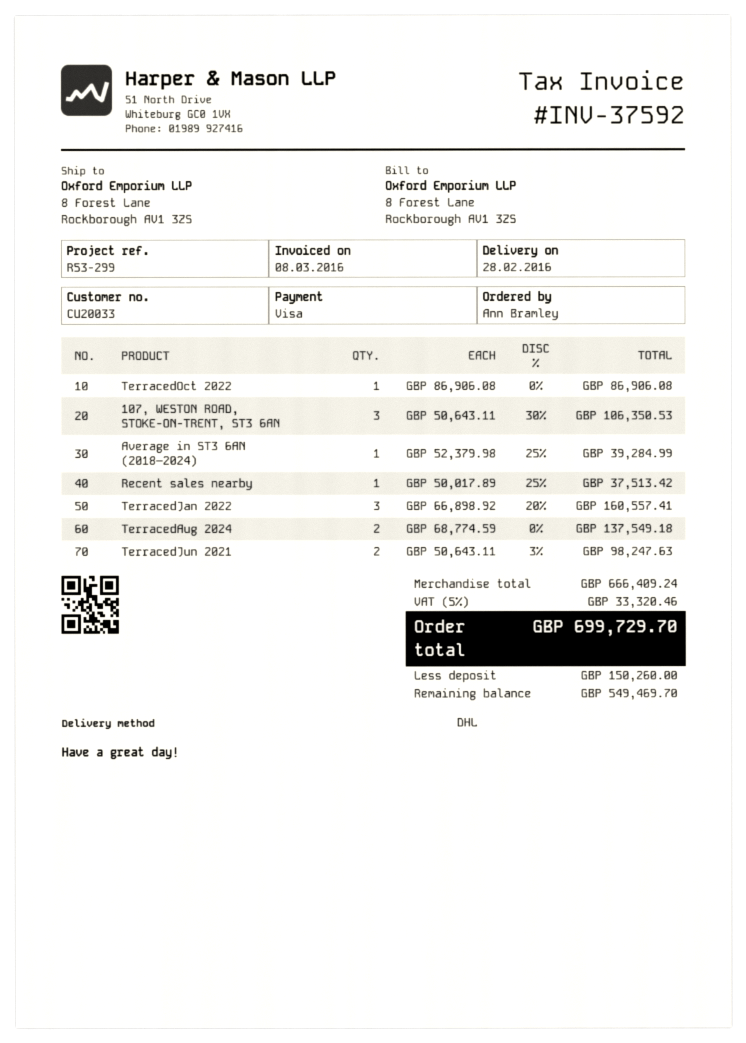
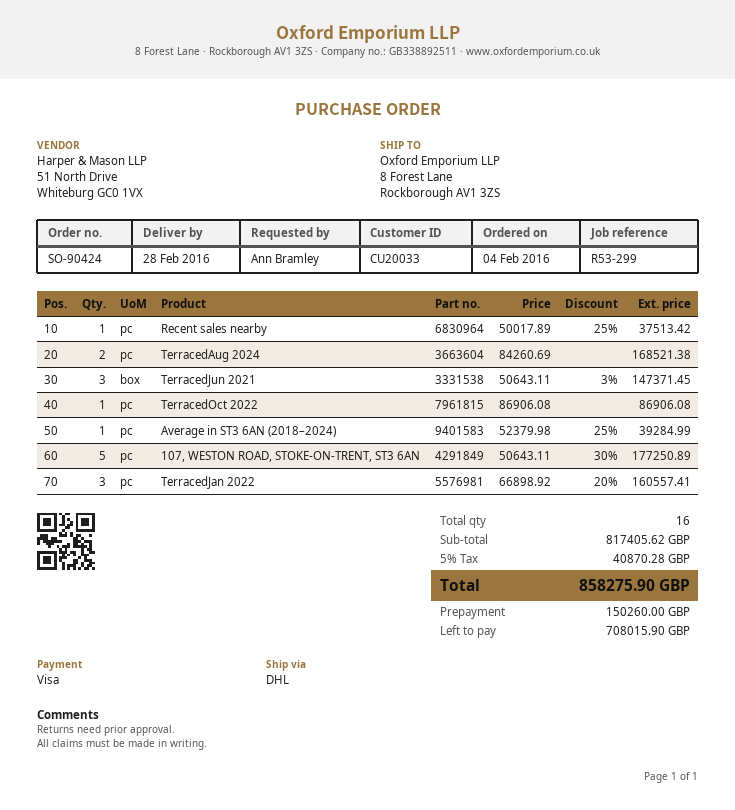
107, WESTON ROAD, STOKE-ON-TRENT, ST3 6AN: 3 x 50643.11 - 30% = 106350.53 -> 5 x 50643.11 - 30% = 177250.89
TerracedAug 2024: 2 x 68774.59 = 137549.18 -> 2 x 84260.69 = 168521.38
TerracedJun 2021: 2 x 50643.11 - 3% = 98247.63 -> 3 x 50643.11 - 3% = 147371.45
subtotal: 666409.24 -> 817405.62
tax: 5% = 33320.46 -> 5% = 40870.28
total: 699729.70 -> 858275.90
balance: 549469.70 -> 708015.90

